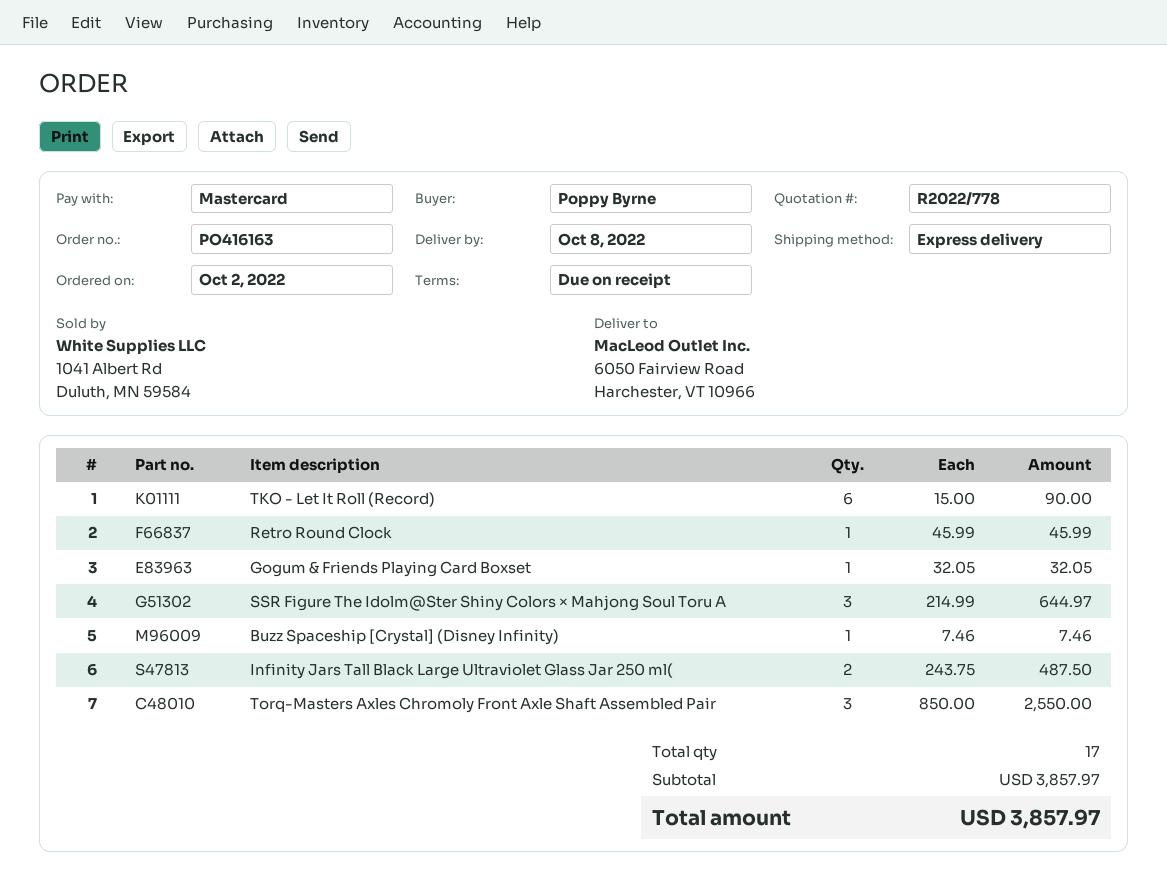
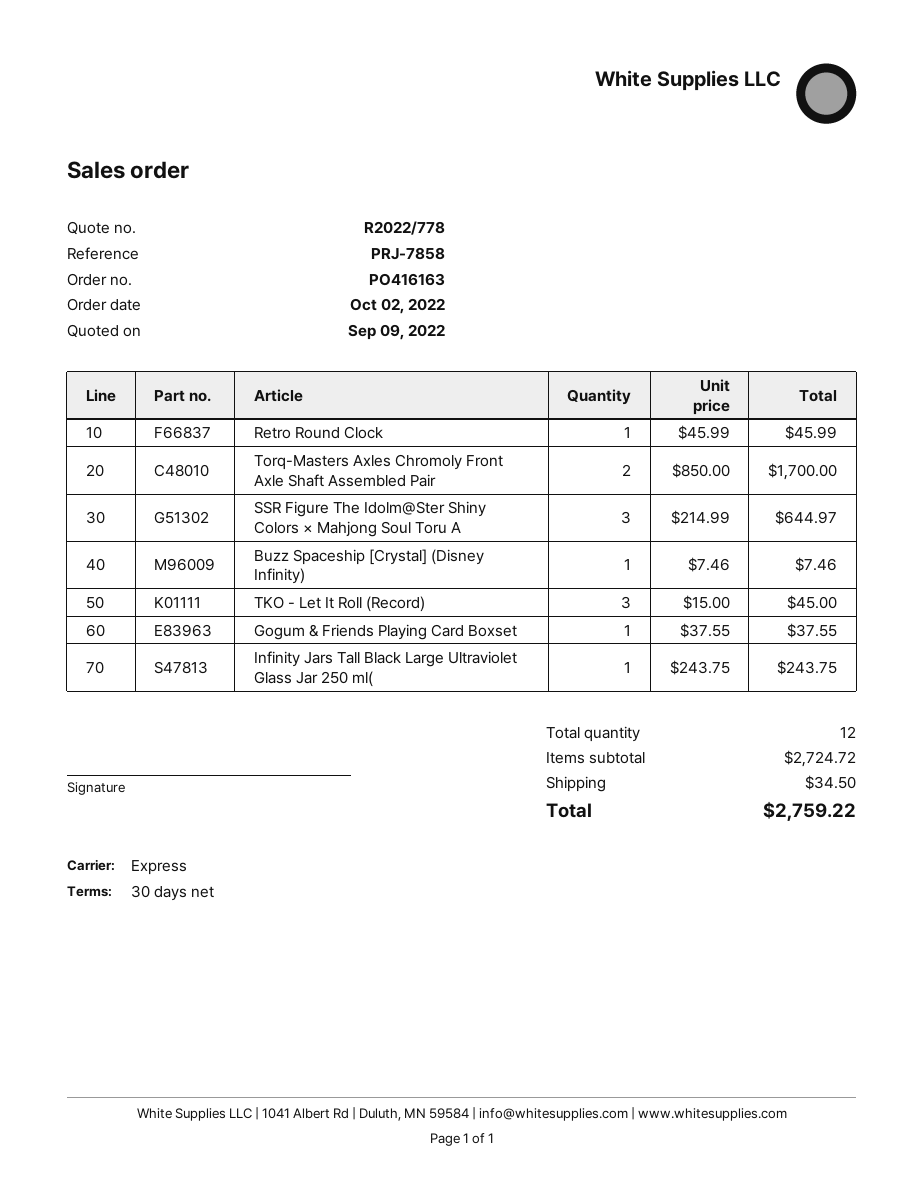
payment terms: on receipt -> 30 days
TKO - Let It Roll (Record): 6 x 15.00 = 90.00 -> 3 x 15.00 = 45.00
Gogum & Friends Playing Card Boxset: 1 x 32.05 = 32.05 -> 1 x 37.55 = 37.55
Infinity Jars Tall Black Large Ultraviolet Glass Jar 250 ml(: 2 x 243.75 = 487.50 -> 1 x 243.75 = 243.75
Torq-Masters Axles Chromoly Front Axle Shaft Assembled Pair: 3 x 850.00 = 2550.00 -> 2 x 850.00 = 1700.00
total quantity: 17 -> 12
subtotal: 3857.97 -> 2724.72
shipping: none -> 34.50
total: 3857.97 -> 2759.22

